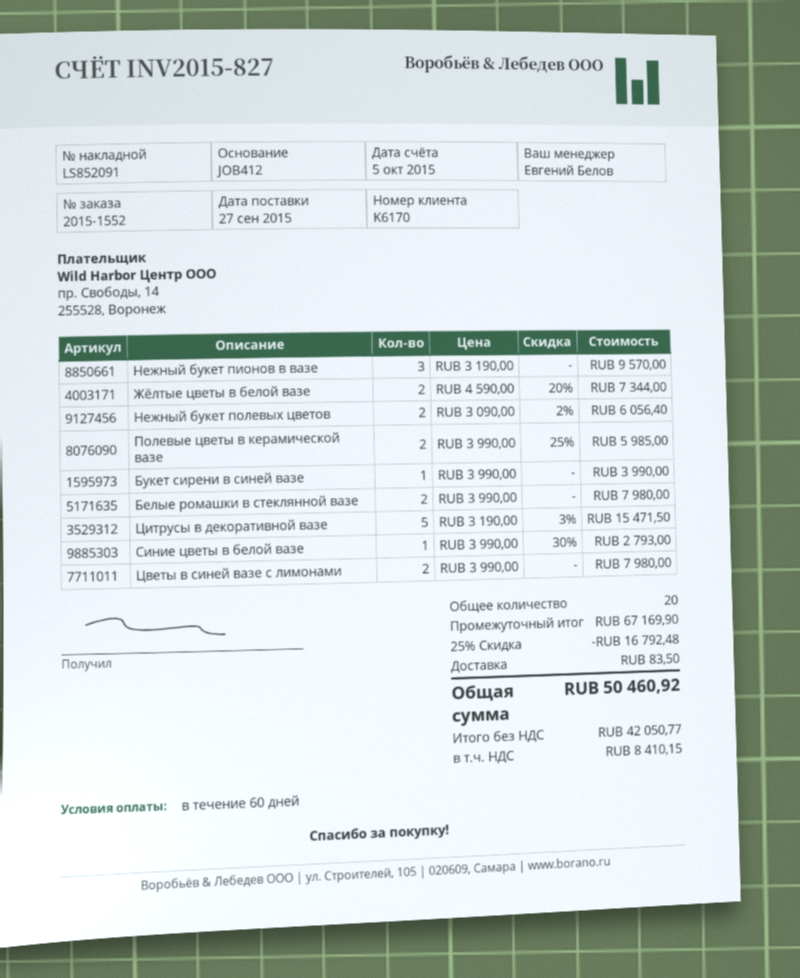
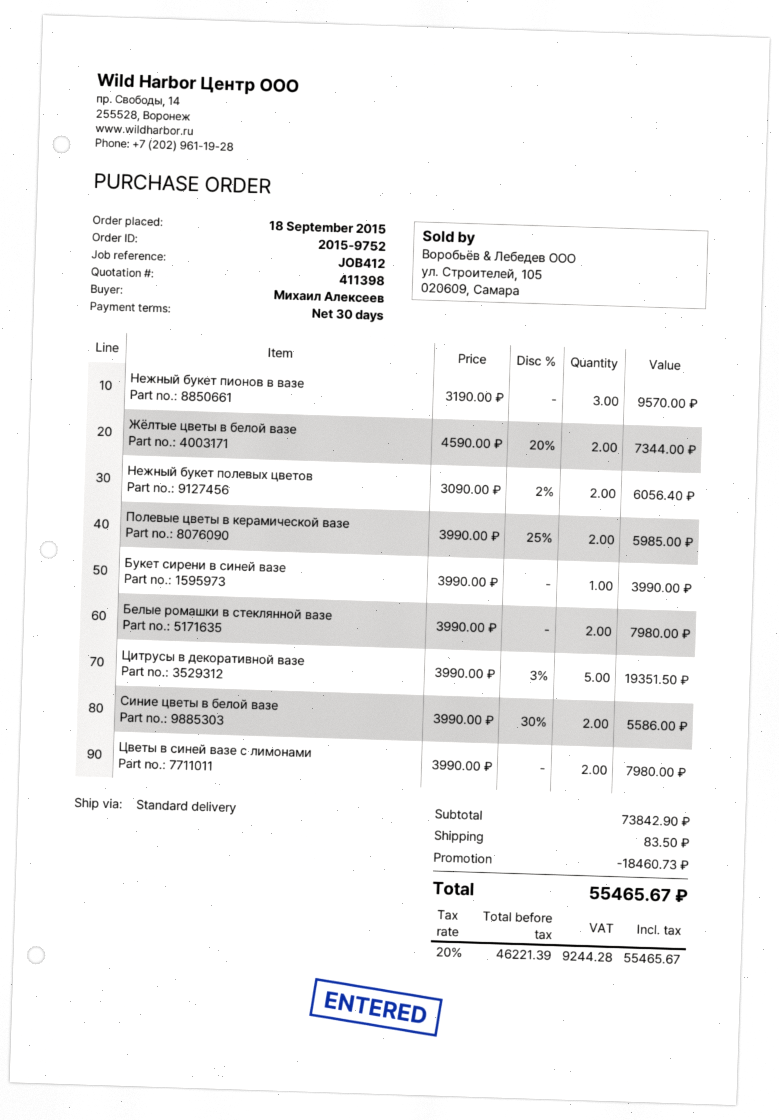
order number: 2015-1552 -> 2015-9752
payment terms: 60 days -> 30 days
Цитрусы в декоративной вазе: 5 x 3190.00 - 3% = 15471.50 -> 5 x 3990.00 - 3% = 19351.50
Синие цветы в белой вазе: 1 x 3990.00 - 30% = 2793.00 -> 2 x 3990.00 - 30% = 5586.00
subtotal: 67169.90 -> 73842.90
discount: 16792.48 -> 18460.73
net: 42050.77 -> 46221.39
tax: 8410.15 -> 9244.28
total: 50460.92 -> 55465.67

